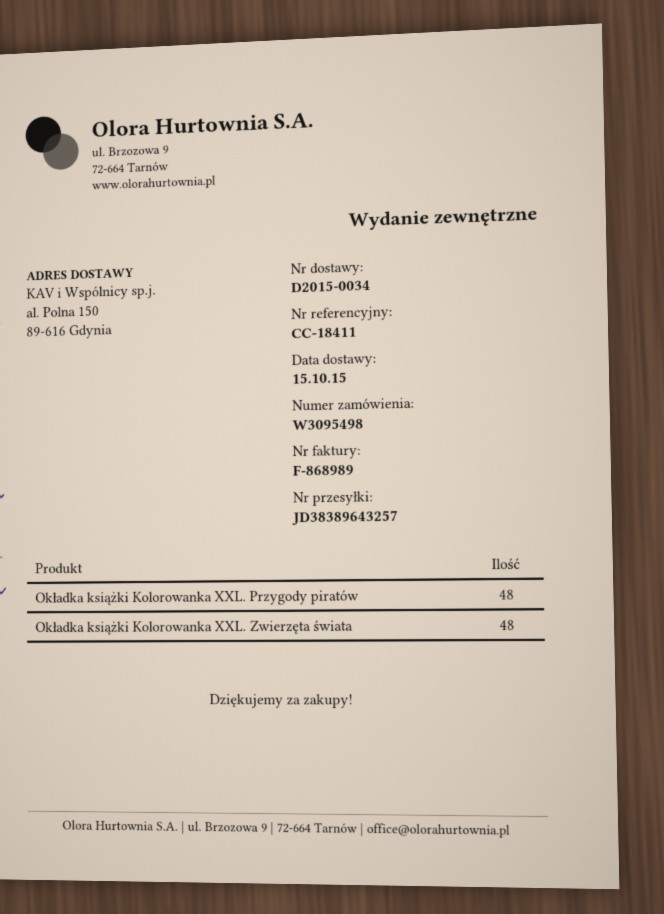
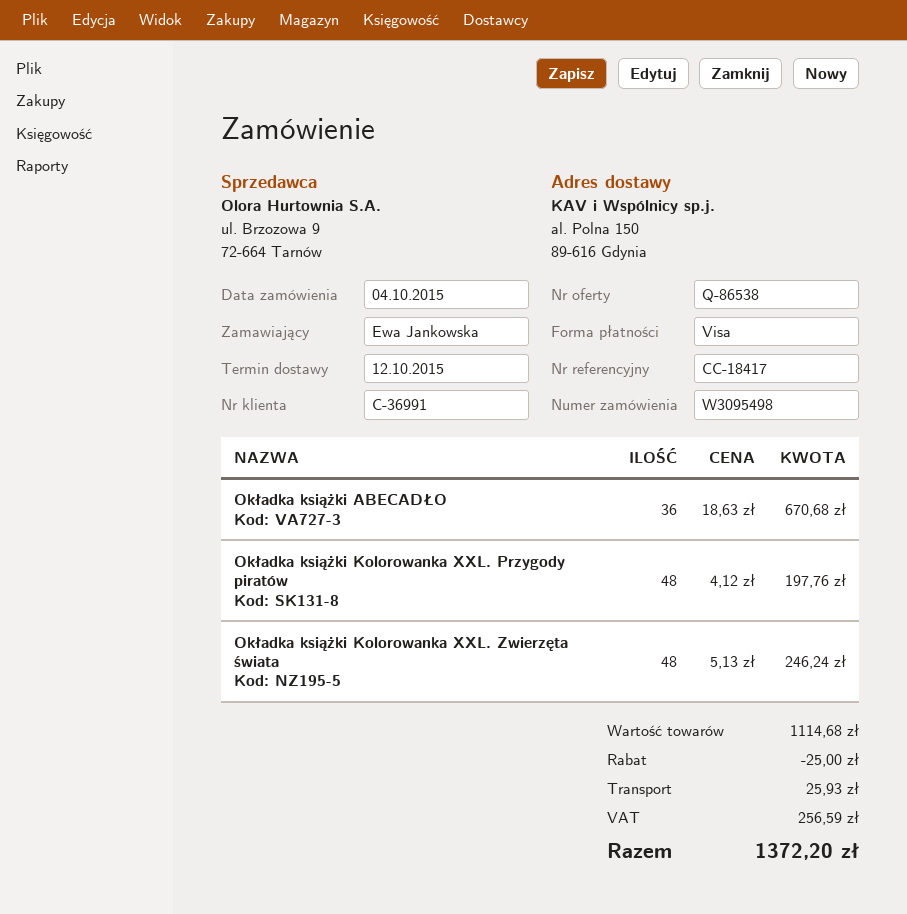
delivery date: 2015-10-15 -> 2015-10-12
reference: CC-18411 -> CC-18417
Okładka książki ABECADŁO: none -> 36

